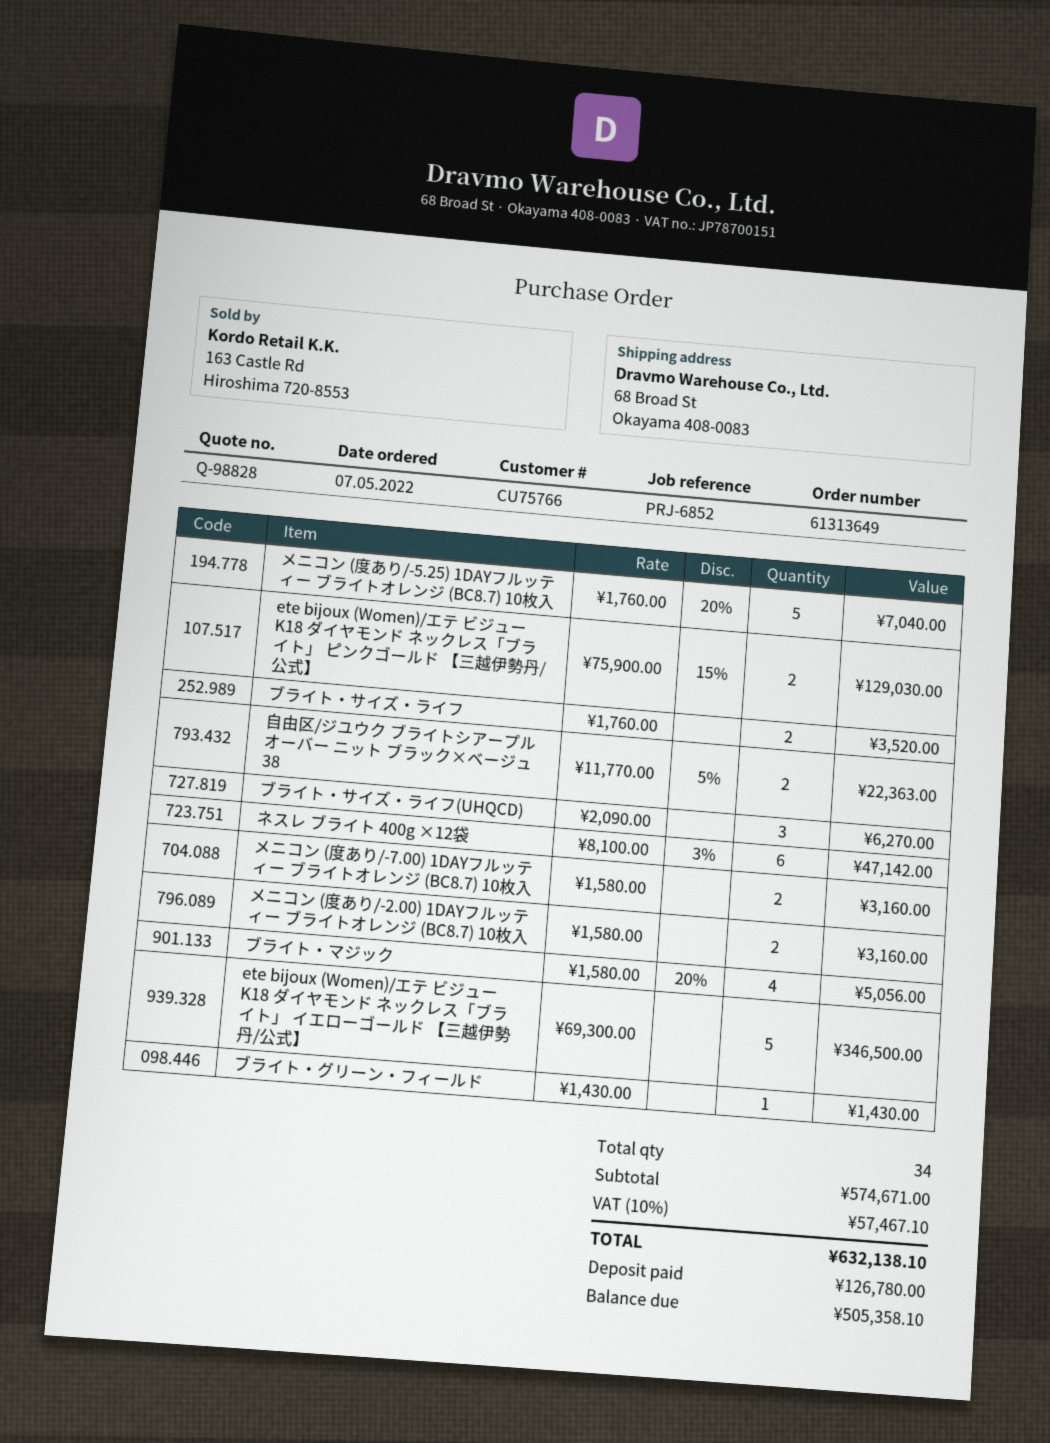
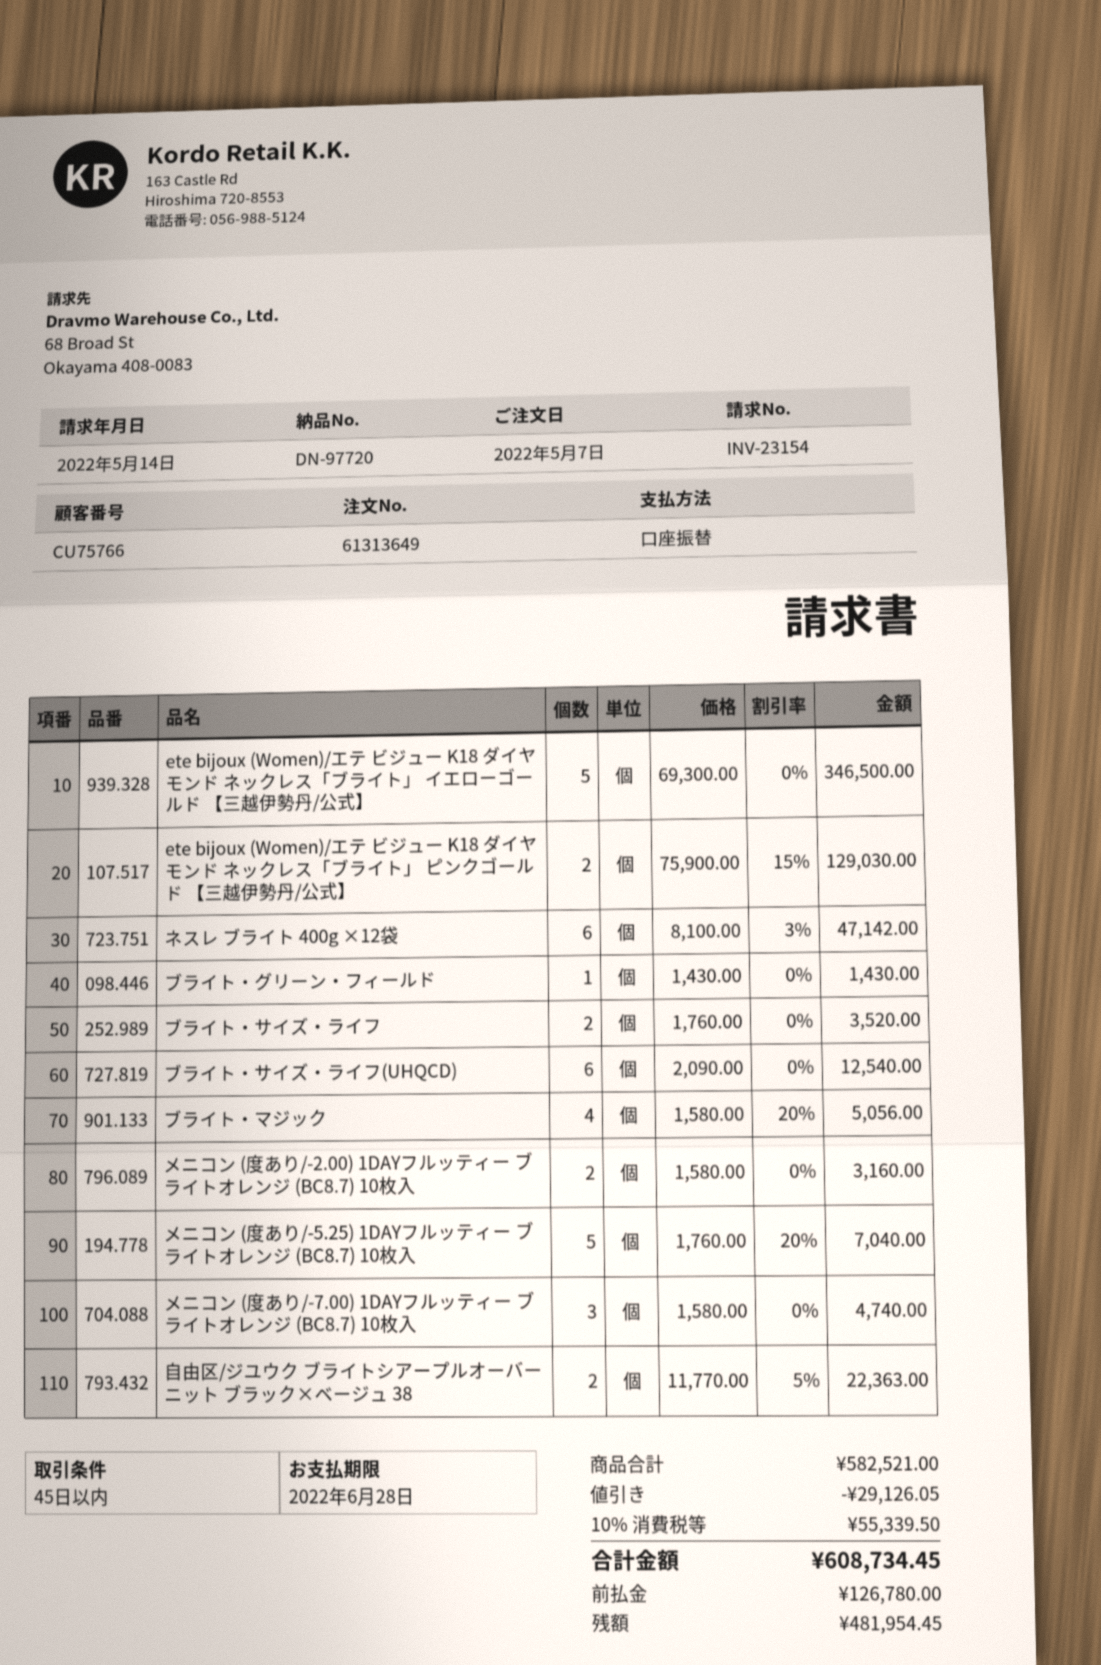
ブライト・サイズ・ライフ(UHQCD): 3 x 2090.00 = 6270.00 -> 6 x 2090.00 = 12540.00
メニコン (度あり/-7.00) 1DAYフルッティー ブライトオレンジ (BC8.7) 10枚入: 2 x 1580.00 = 3160.00 -> 3 x 1580.00 = 4740.00
subtotal: 574671.00 -> 582521.00
discount: none -> 29126.05
tax: 10% = 57467.10 -> 10% = 55339.50
total: 632138.10 -> 608734.45
balance: 505358.10 -> 481954.45

